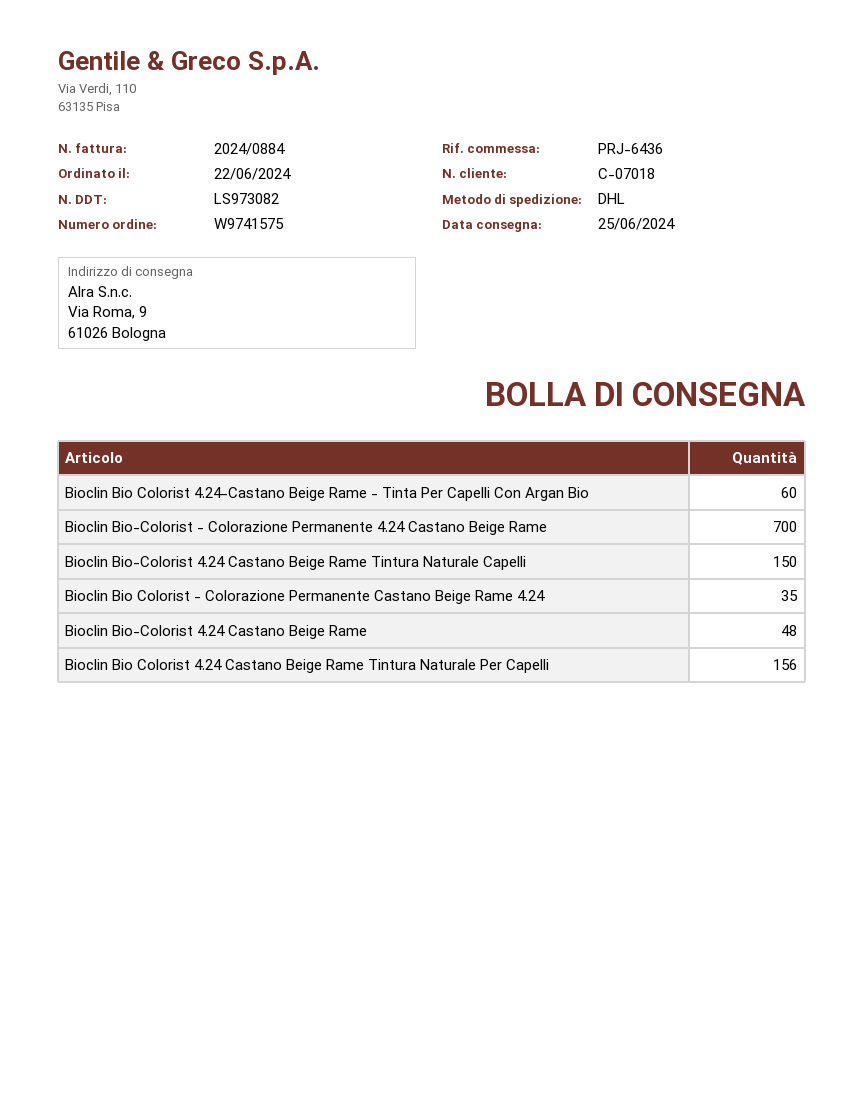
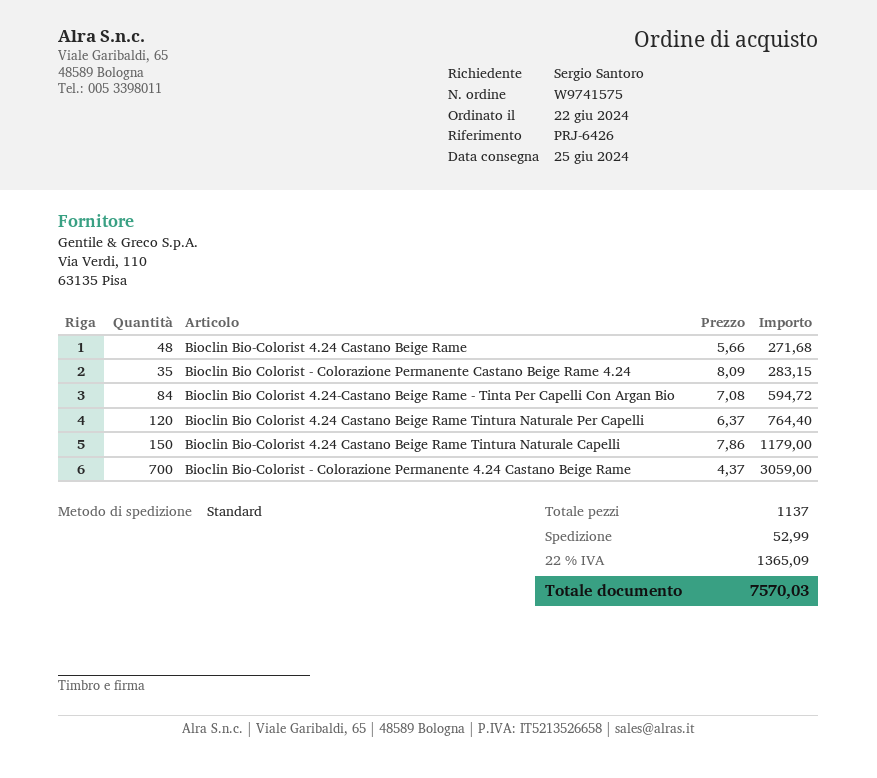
reference: PRJ-6436 -> PRJ-6426
shipping method: DHL -> standard
Bioclin Bio Colorist 4.24-Castano Beige Rame - Tinta Per Capelli Con Argan Bio: 60 -> 84
Bioclin Bio Colorist 4.24 Castano Beige Rame Tintura Naturale Per Capelli: 156 -> 120

